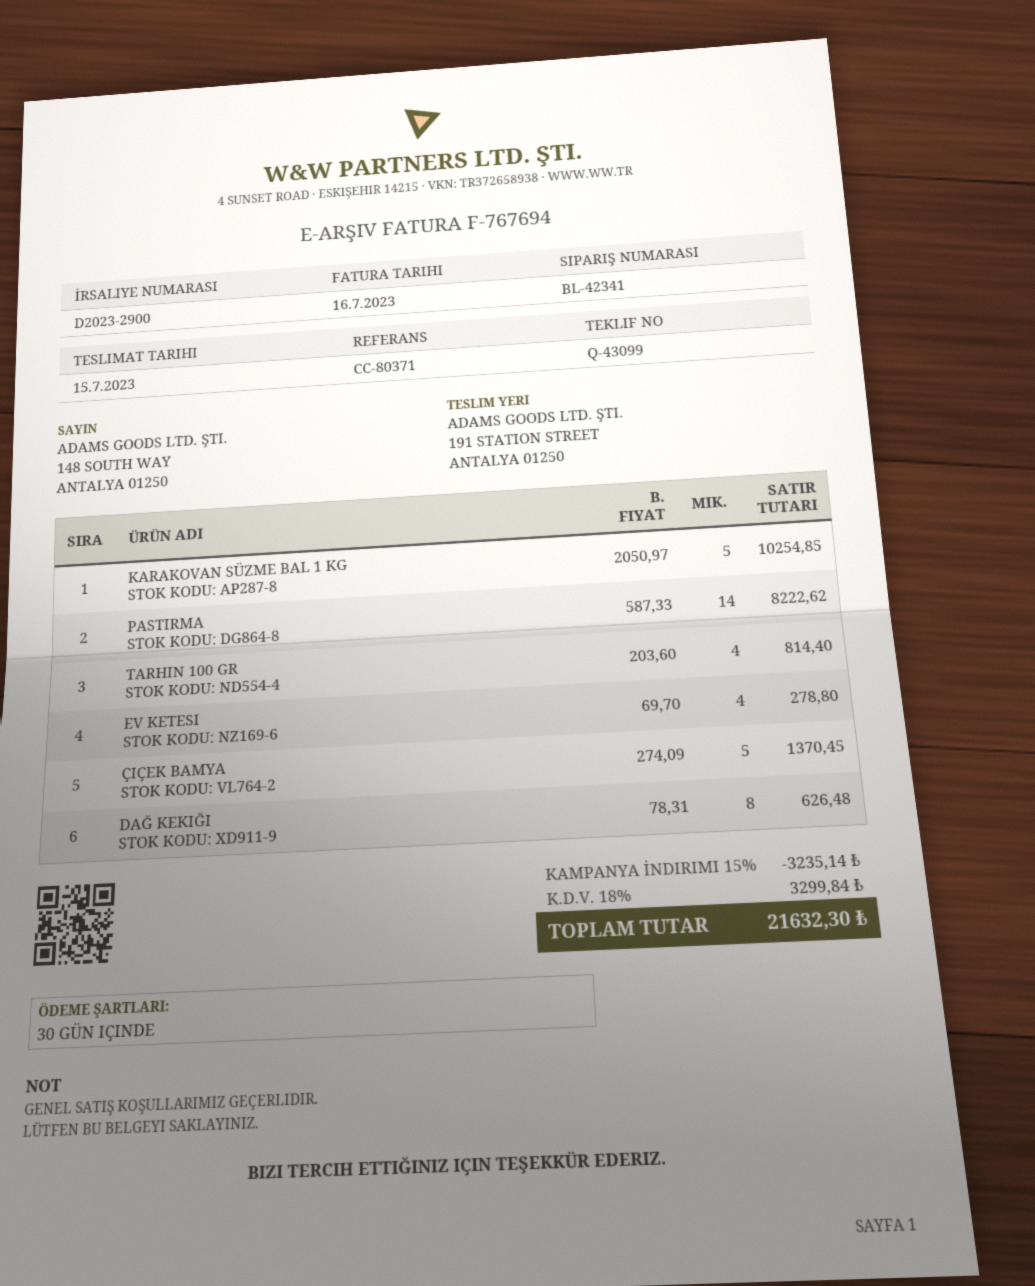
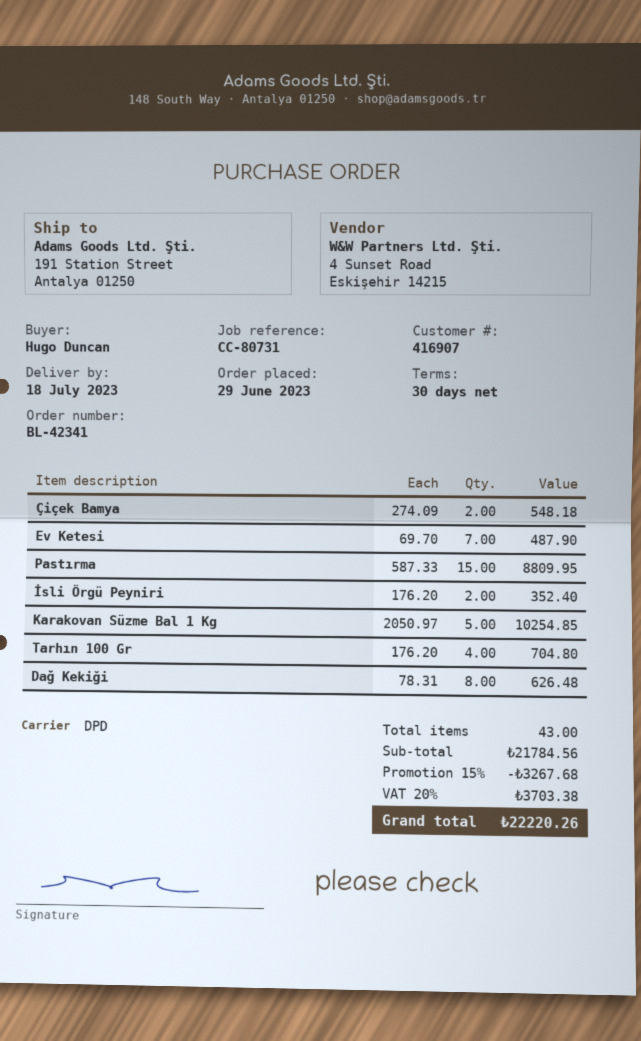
delivery date: 2023-07-15 -> 2023-07-18
reference: CC-80371 -> CC-80731
PASTIRMA: 14 x 587.33 = 8222.62 -> 15 x 587.33 = 8809.95
TARHIN 100 GR: 4 x 203.60 = 814.40 -> 4 x 176.20 = 704.80
EV KETESI: 4 x 69.70 = 278.80 -> 7 x 69.70 = 487.90
ÇIÇEK BAMYA: 5 x 274.09 = 1370.45 -> 2 x 274.09 = 548.18
İsli Örgü Peyniri: none -> 2 x 176.20 = 352.40
discount: 15% = 3235.14 -> 15% = 3267.68
tax: 18% = 3299.84 -> 20% = 3703.38
total: 21632.30 -> 22220.26

